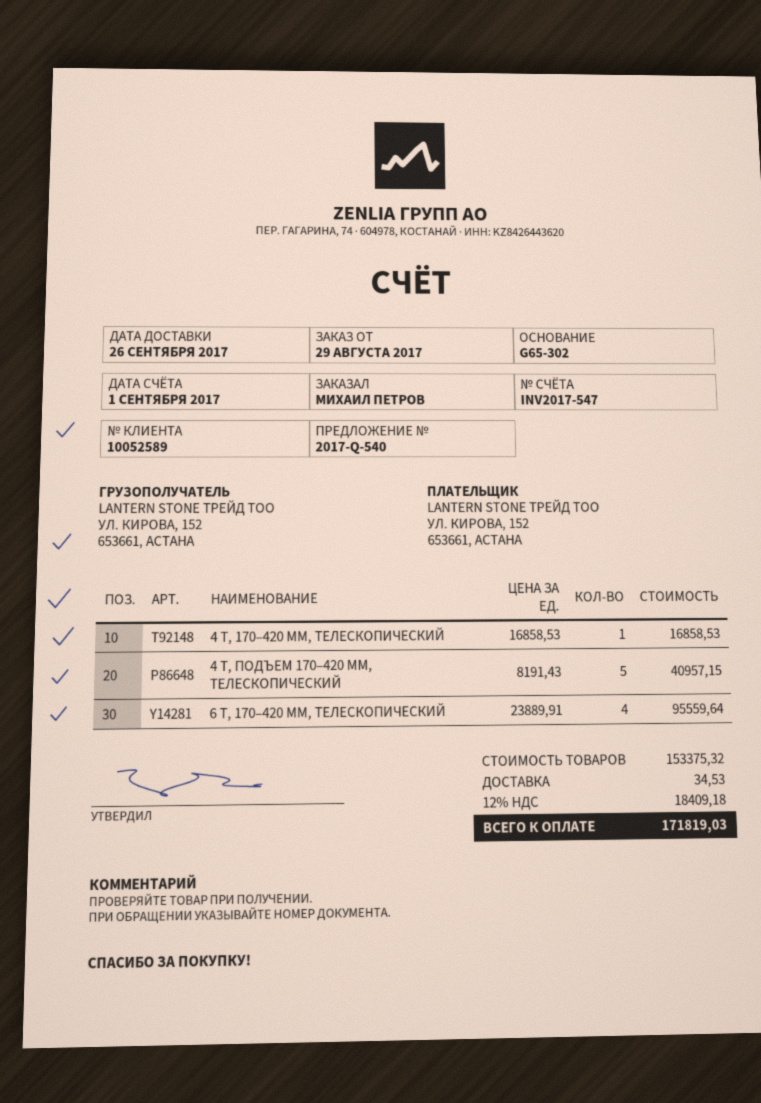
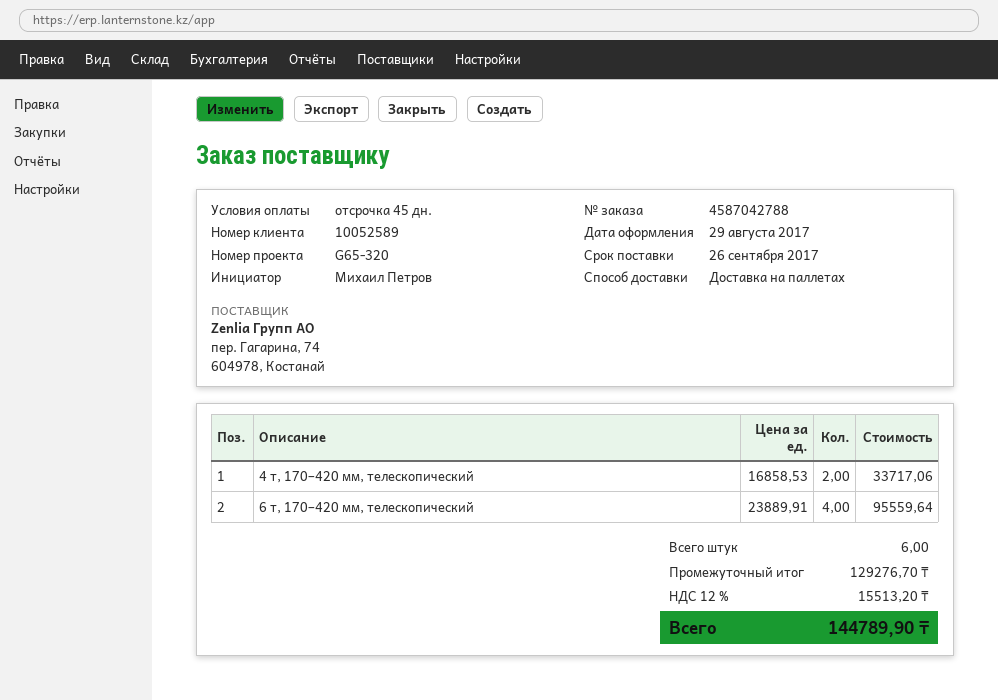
reference: G65-302 -> G65-320
4 Т, 170–420 ММ, ТЕЛЕСКОПИЧЕСКИЙ: 1 x 16858.53 = 16858.53 -> 2 x 16858.53 = 33717.06
4 Т, ПОДЪЕМ 170–420 ММ, ТЕЛЕСКОПИЧЕСКИЙ: 5 x 8191.43 = 40957.15 -> none
subtotal: 153375.32 -> 129276.70
shipping: 34.53 -> none
tax: 12% = 18409.18 -> 12% = 15513.20
total: 171819.03 -> 144789.90

